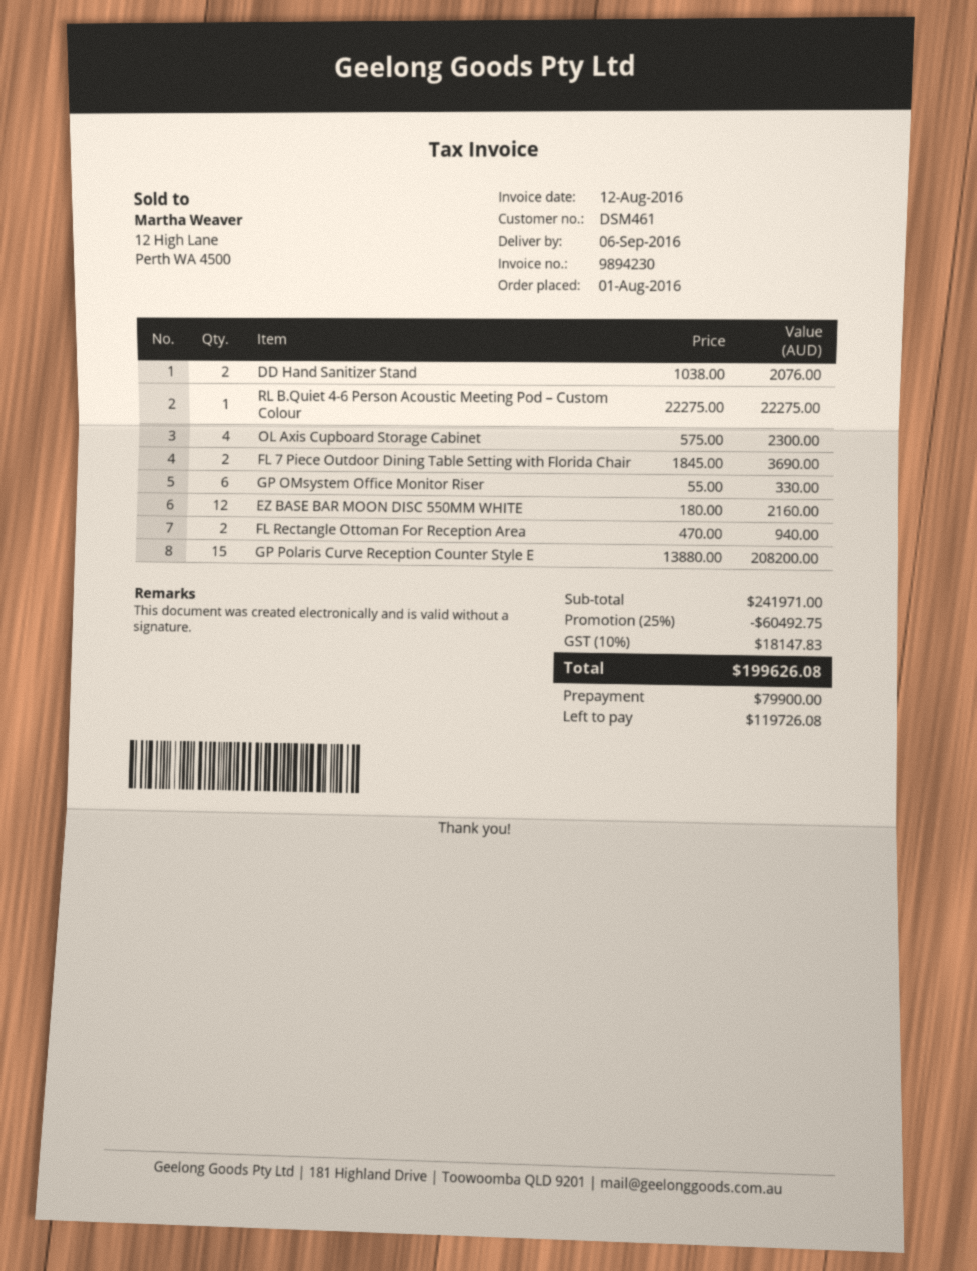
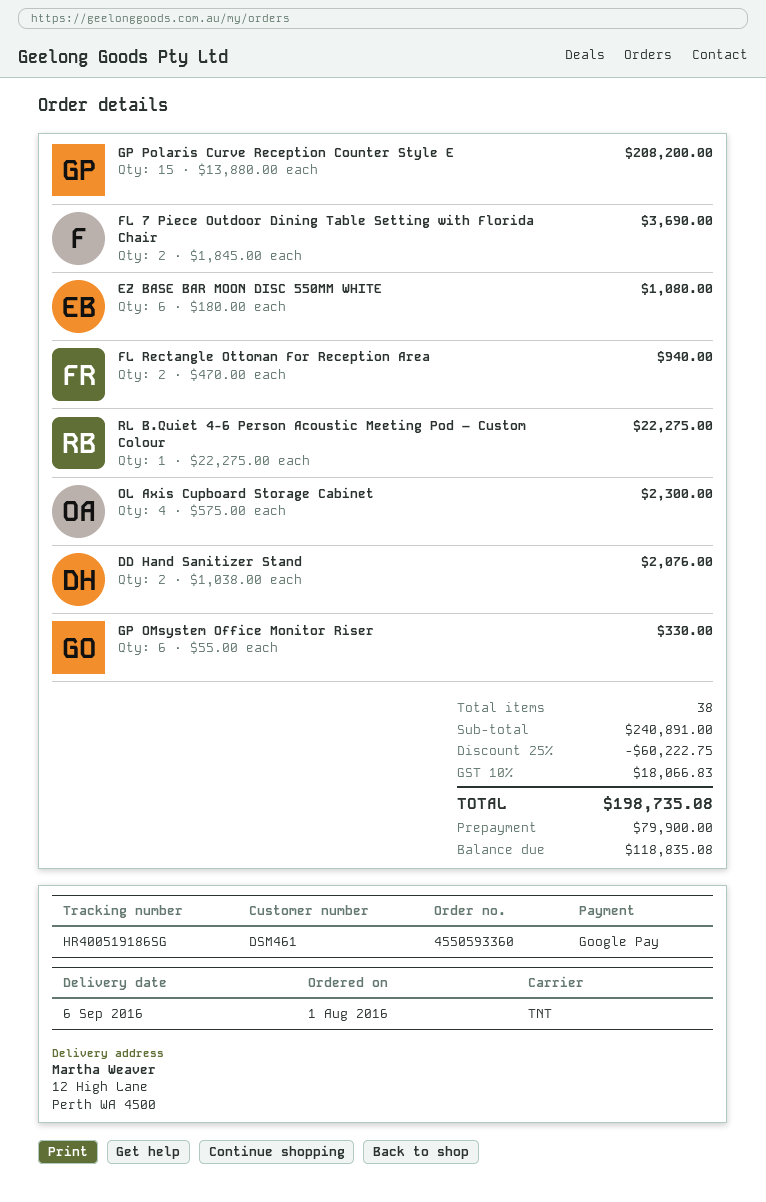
EZ BASE BAR MOON DISC 550MM WHITE: 12 x 180.00 = 2160.00 -> 6 x 180.00 = 1080.00
subtotal: 241971.00 -> 240891.00
discount: 25% = 60492.75 -> 25% = 60222.75
tax: 10% = 18147.83 -> 10% = 18066.83
total: 199626.08 -> 198735.08
balance: 119726.08 -> 118835.08

